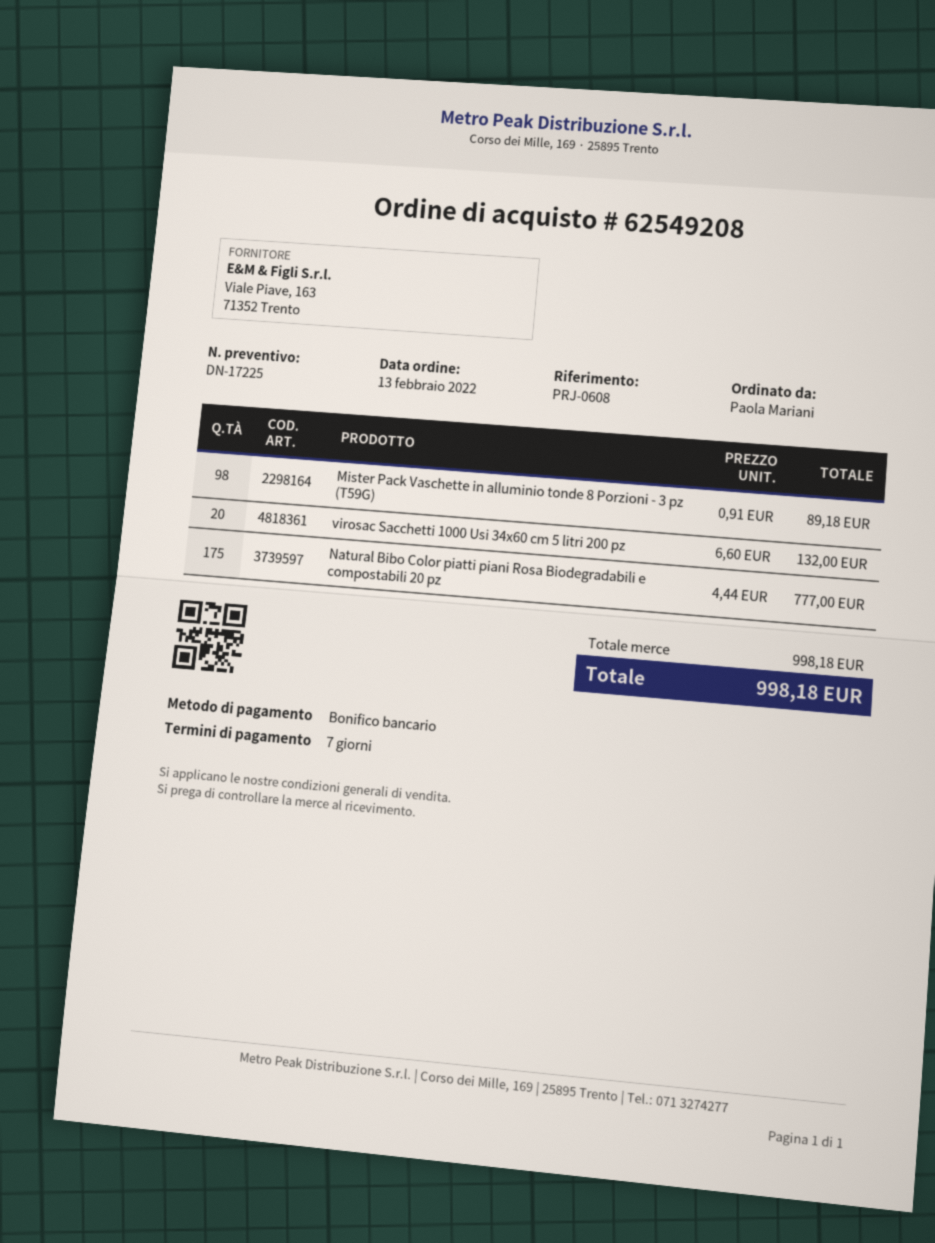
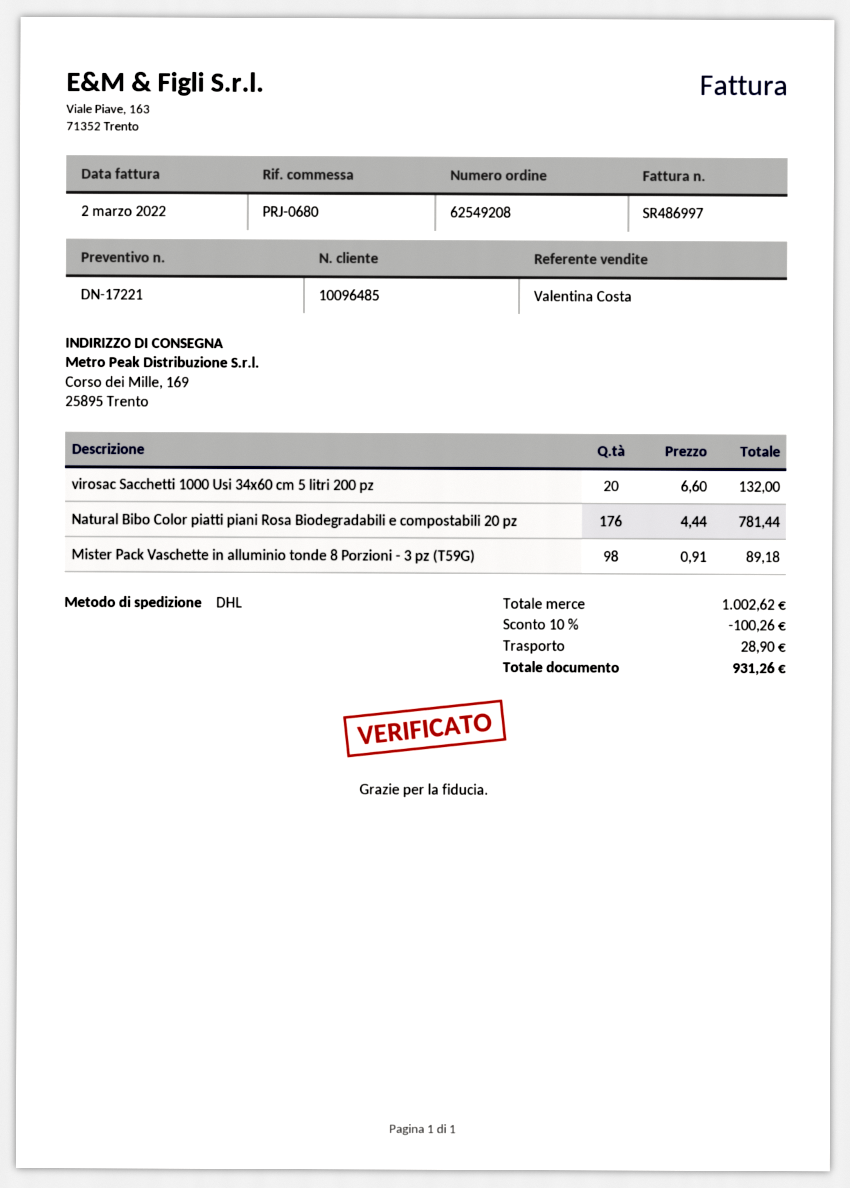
quote number: DN-17225 -> DN-17221
reference: PRJ-0608 -> PRJ-0680
Natural Bibo Color piatti piani Rosa Biodegradabili e compostabili 20 pz: 175 x 4.44 = 777.00 -> 176 x 4.44 = 781.44
subtotal: 998.18 -> 1002.62
discount: none -> 10% = 100.26
shipping: none -> 28.90
total: 998.18 -> 931.26

